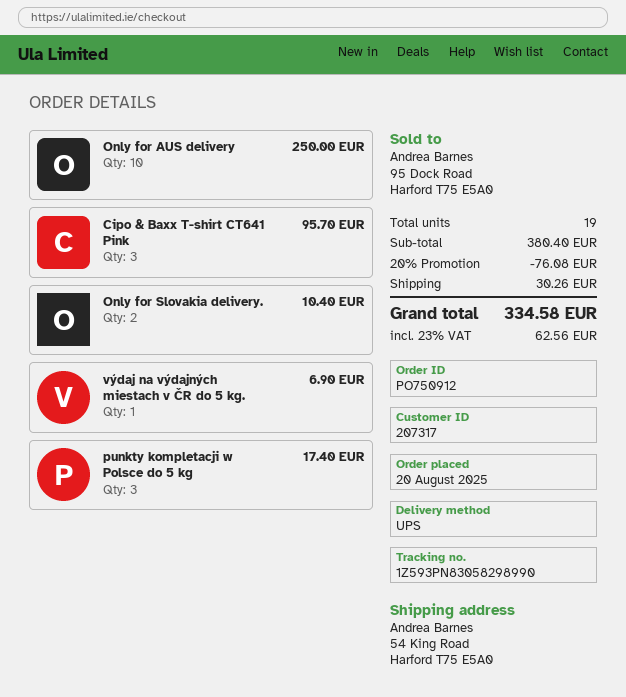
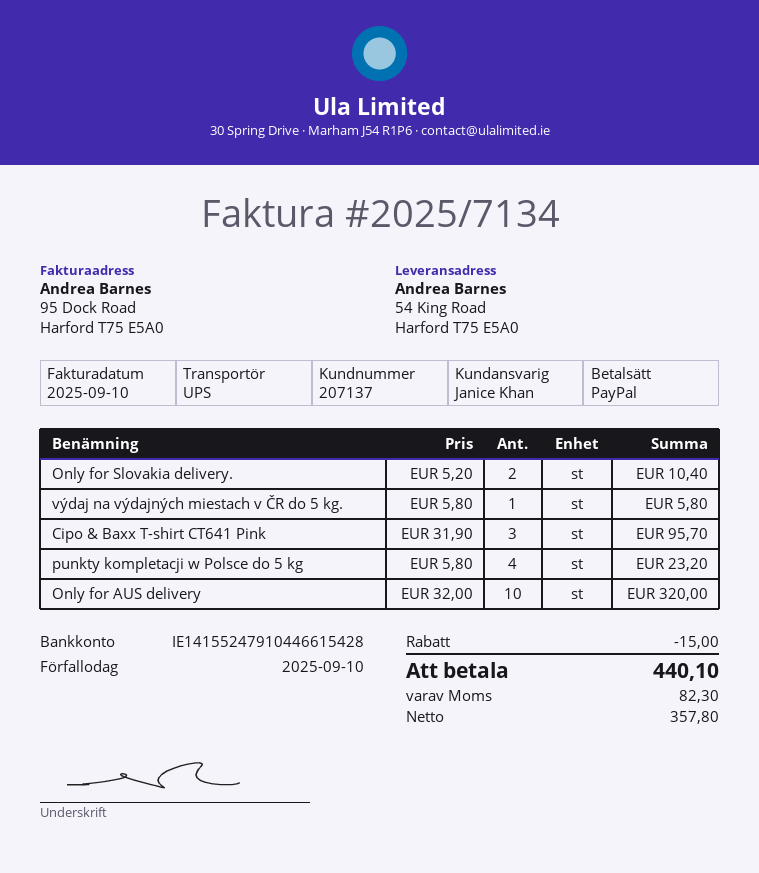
customer number: 207317 -> 207137
Only for AUS delivery: 10 for 250.00 -> 10 for 320.00
výdaj na výdajných miestach v ČR do 5 kg.: 1 for 6.90 -> 1 for 5.80
punkty kompletacji w Polsce do 5 kg: 3 for 17.40 -> 4 for 23.20
discount: 76.08 -> 15.00
shipping: 30.26 -> none
tax: 62.56 -> 82.30
total: 334.58 -> 440.10

